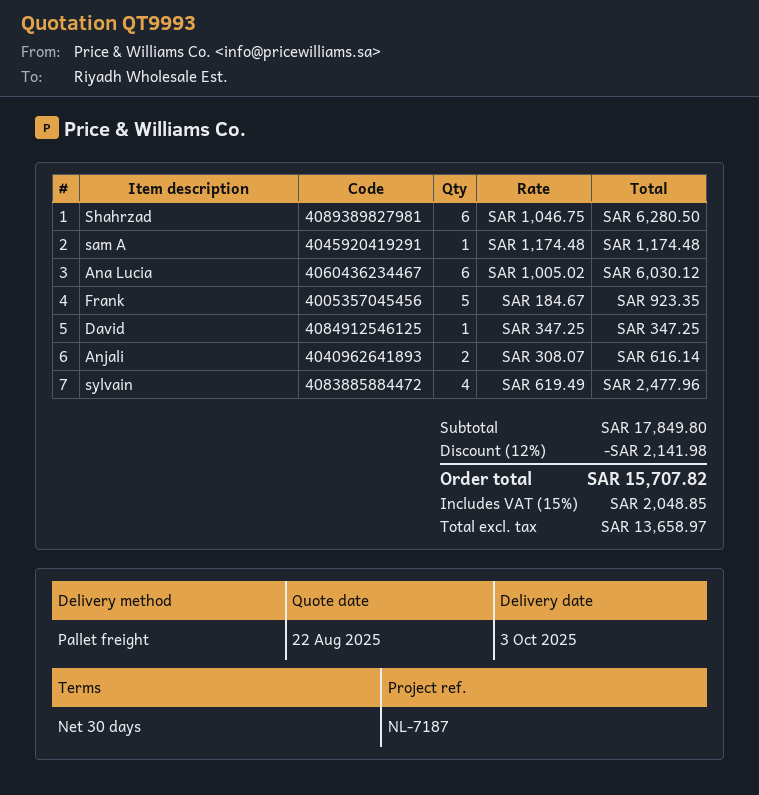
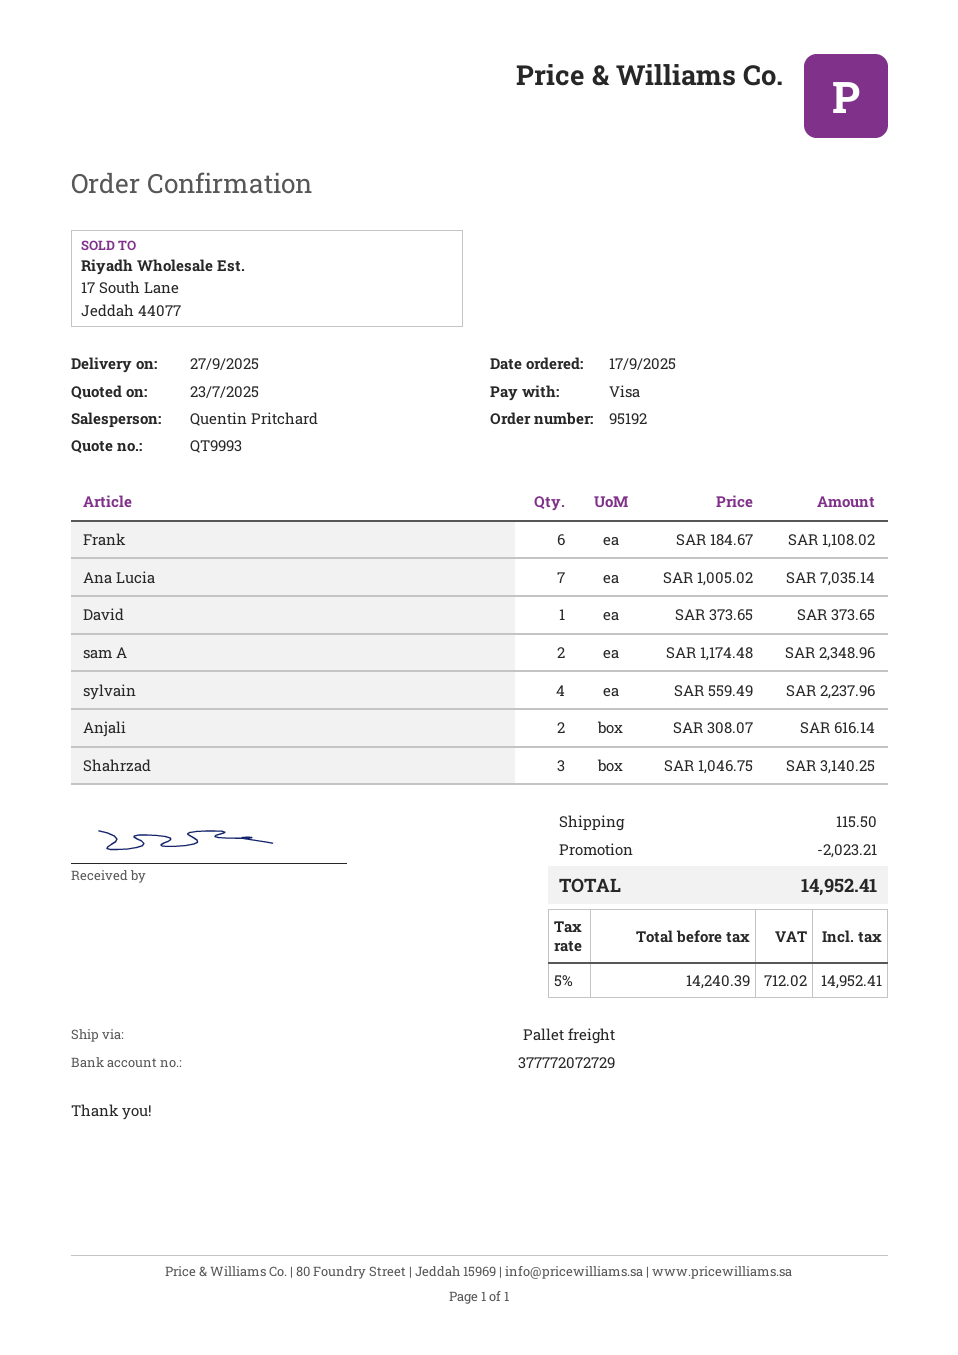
quote date: 2025-08-22 -> 2025-07-23
delivery date: 2025-10-03 -> 2025-09-27
Shahrzad: 6 x 1046.75 = 6280.50 -> 3 x 1046.75 = 3140.25
sam A: 1 x 1174.48 = 1174.48 -> 2 x 1174.48 = 2348.96
Ana Lucia: 6 x 1005.02 = 6030.12 -> 7 x 1005.02 = 7035.14
Frank: 5 x 184.67 = 923.35 -> 6 x 184.67 = 1108.02
David: 1 x 347.25 = 347.25 -> 1 x 373.65 = 373.65
sylvain: 4 x 619.49 = 2477.96 -> 4 x 559.49 = 2237.96
discount: 2141.98 -> 2023.21
shipping: none -> 115.50
net: 13658.97 -> 14240.39
tax: 15% = 2048.85 -> 5% = 712.02
total: 15707.82 -> 14952.41

